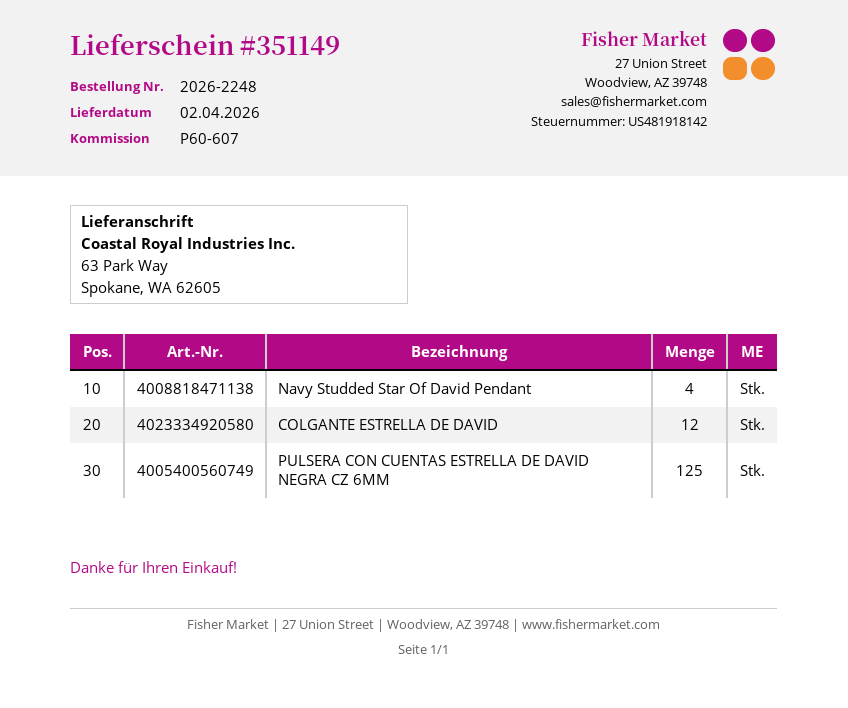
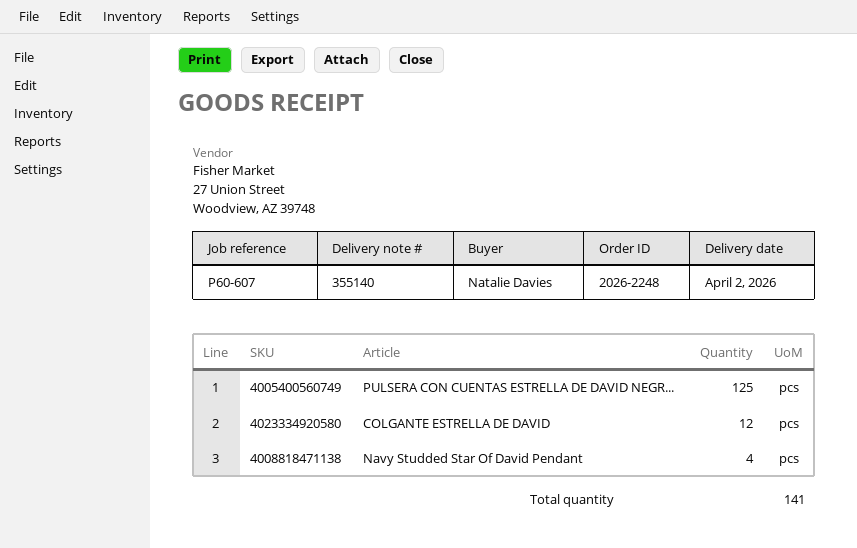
delivery note number: 351149 -> 355140

